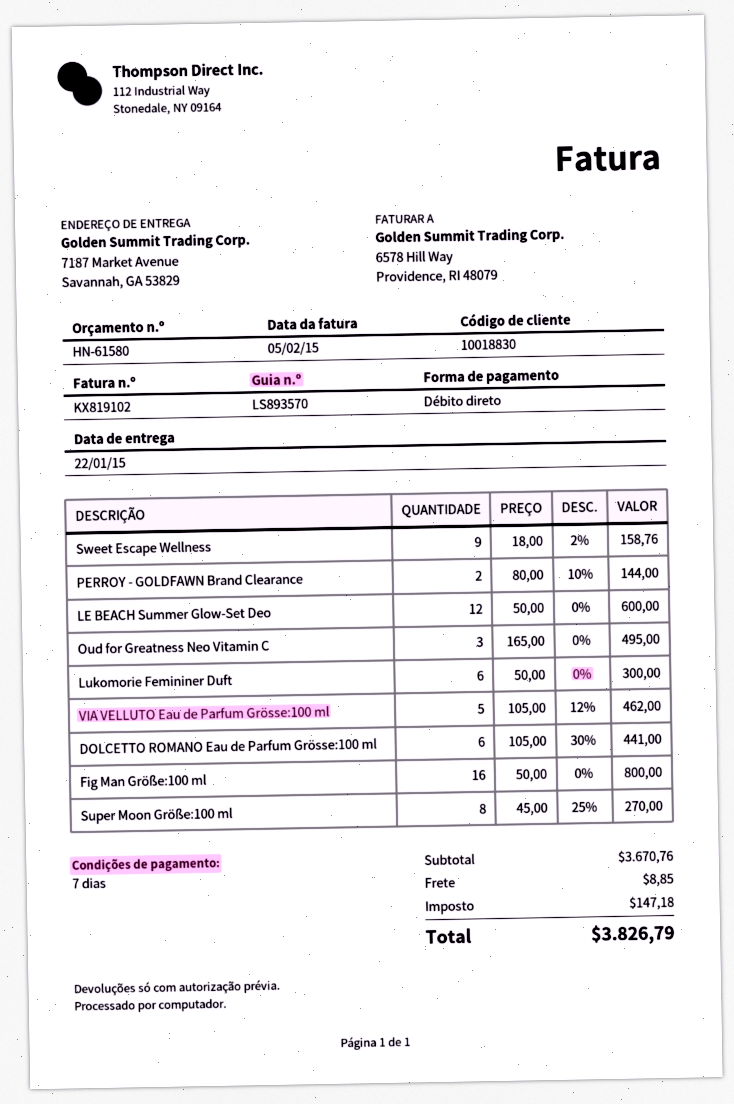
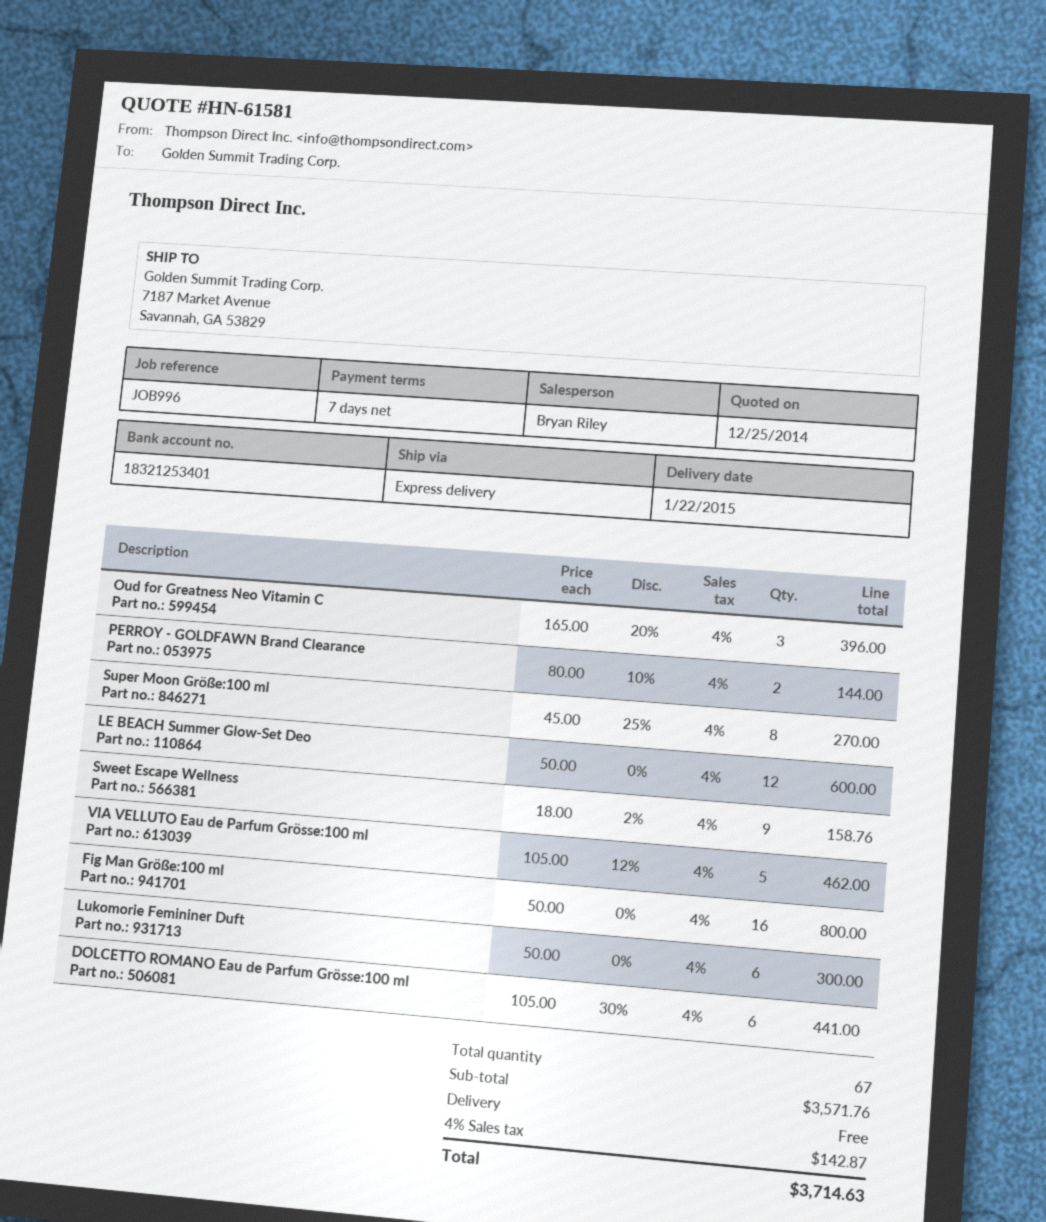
quote number: HN-61580 -> HN-61581
Oud for Greatness Neo Vitamin C: 3 x 165.00 = 495.00 -> 3 x 165.00 - 20% = 396.00
subtotal: 3670.76 -> 3571.76
shipping: 8.85 -> 0.00
tax: 147.18 -> 142.87
total: 3826.79 -> 3714.63

